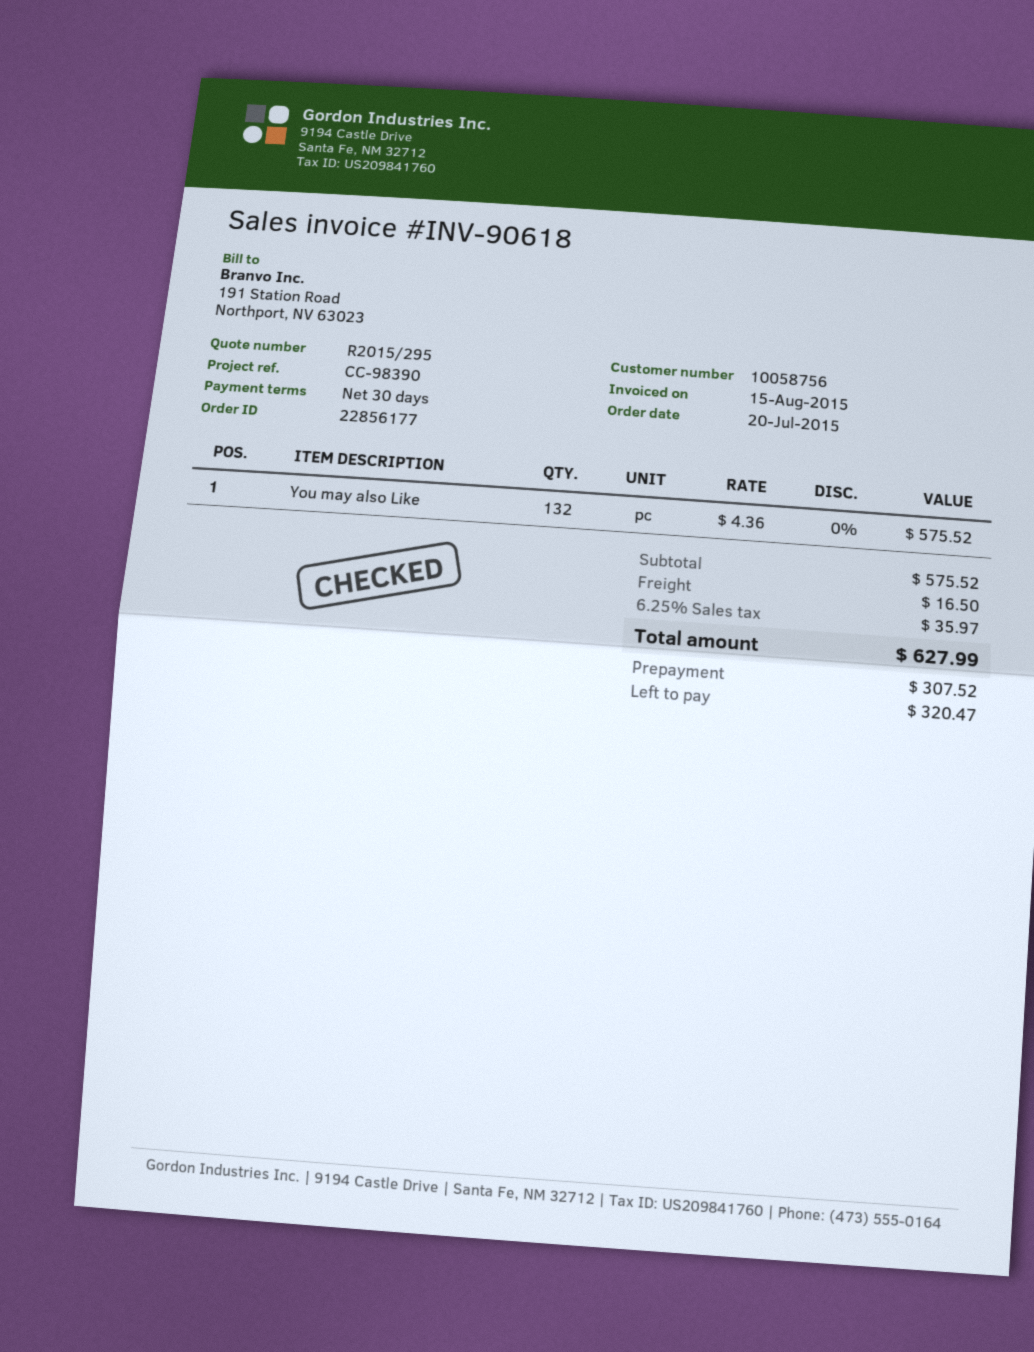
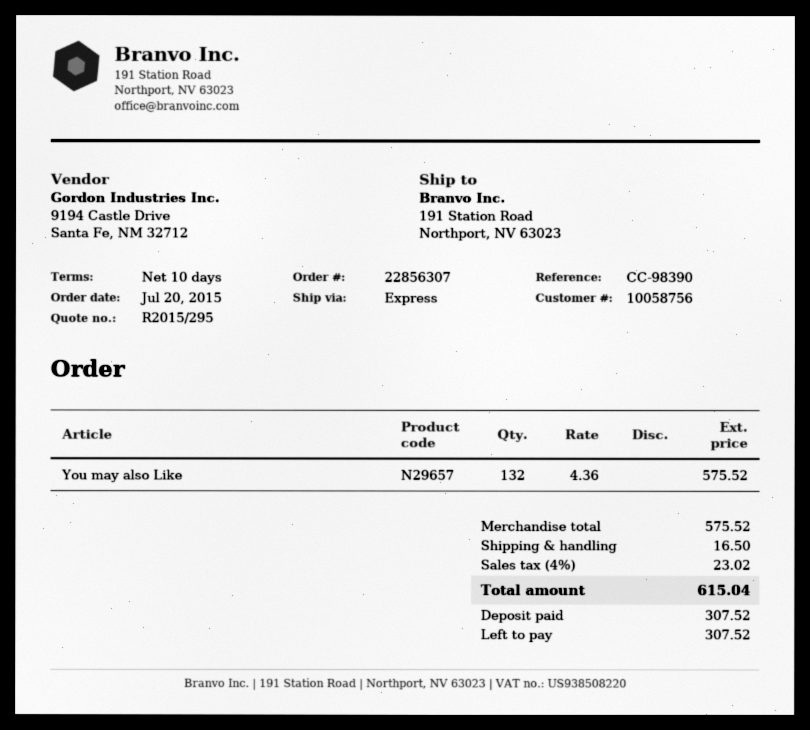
order number: 22856177 -> 22856307
payment terms: 30 days -> 10 days
tax: 6.25% = 35.97 -> 4% = 23.02
total: 627.99 -> 615.04
balance: 320.47 -> 307.52

